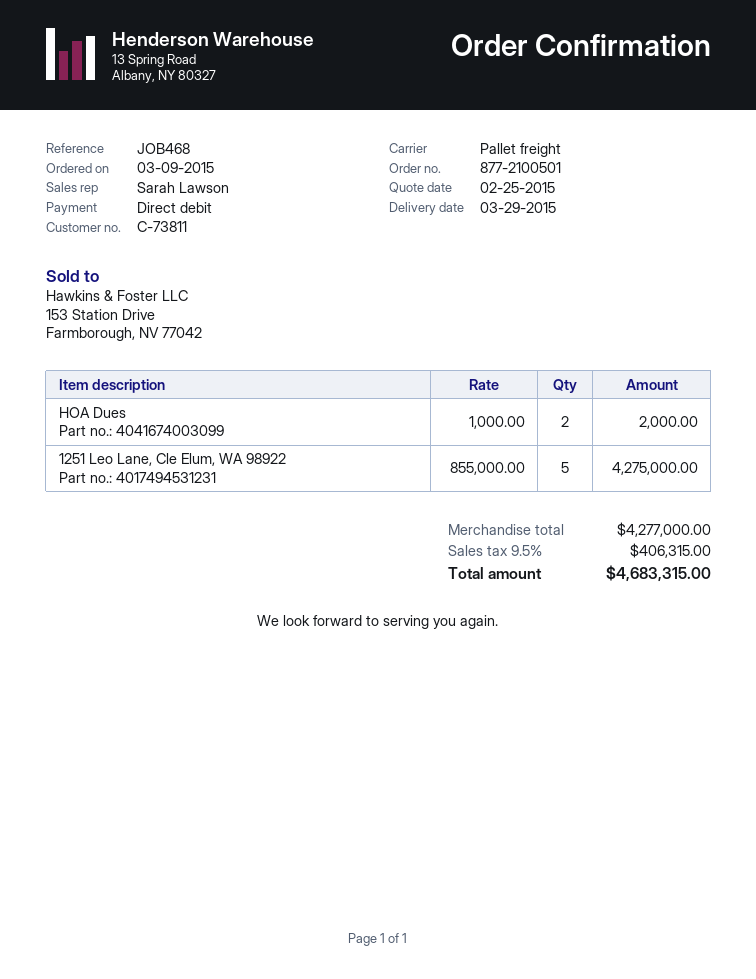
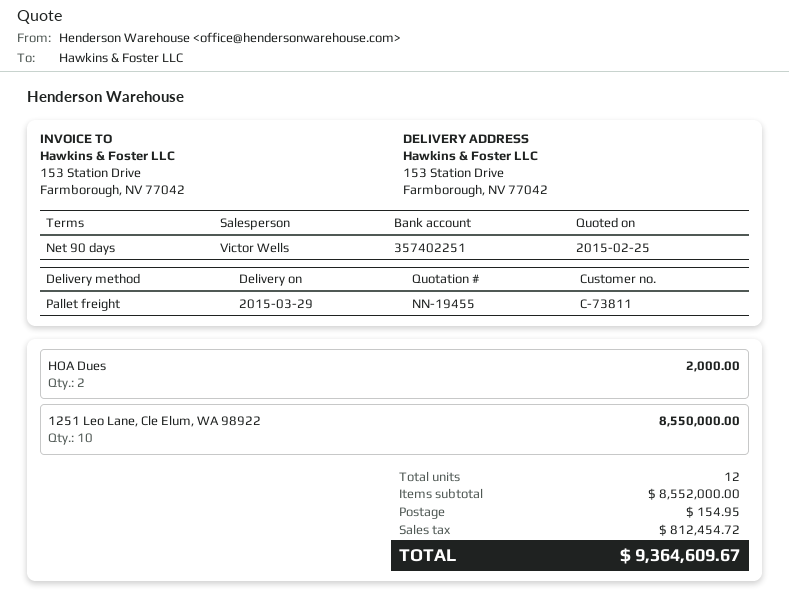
sales rep: Sarah Lawson -> Victor Wells
1251 Leo Lane, Cle Elum, WA 98922: 5 for 4275000.00 -> 10 for 8550000.00
subtotal: 4277000.00 -> 8552000.00
shipping: none -> 154.95
tax: 406315.00 -> 812454.72
total: 4683315.00 -> 9364609.67

